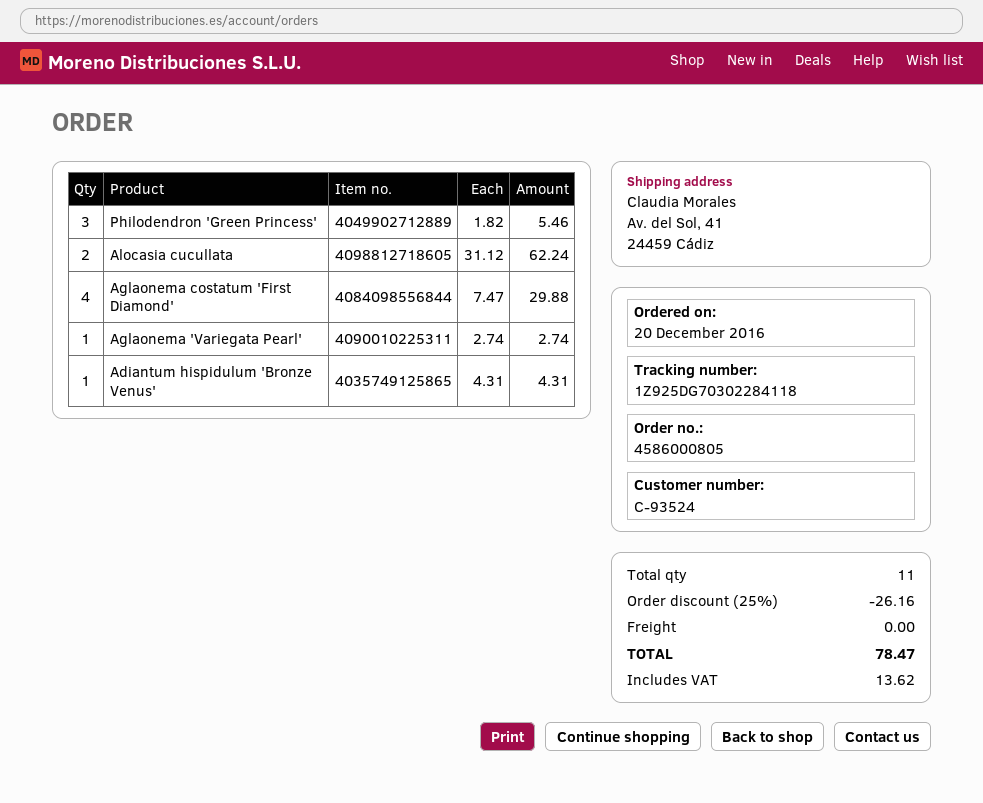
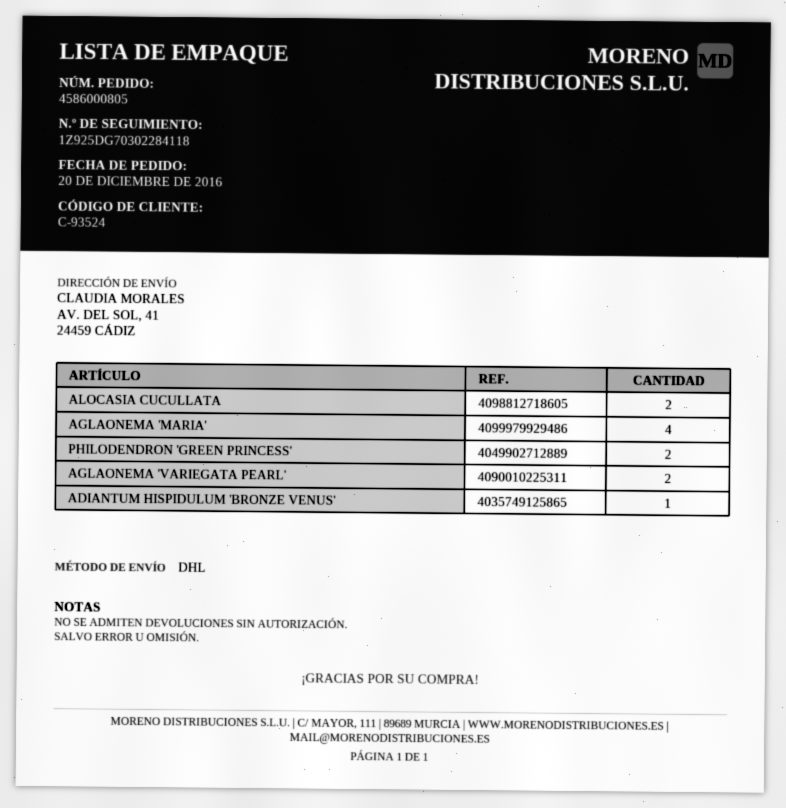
Philodendron 'Green Princess': 3 -> 2
Aglaonema costatum 'First Diamond': 4 -> none
Aglaonema 'Variegata Pearl': 1 -> 2
AGLAONEMA 'MARIA': none -> 4

